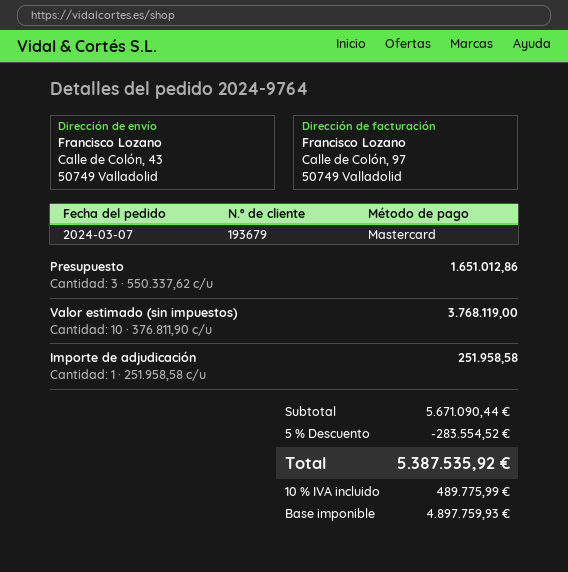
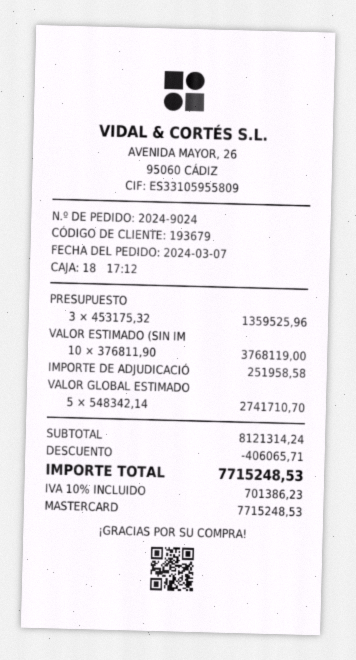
order number: 2024-9764 -> 2024-9024
Presupuesto: 3 x 550337.62 = 1651012.86 -> 3 x 453175.32 = 1359525.96
VALOR GLOBAL ESTIMADO: none -> 5 x 548342.14 = 2741710.70
subtotal: 5671090.44 -> 8121314.24
discount: 283554.52 -> 406065.71
tax: 10% = 489775.99 -> 10% = 701386.23
total: 5387535.92 -> 7715248.53

